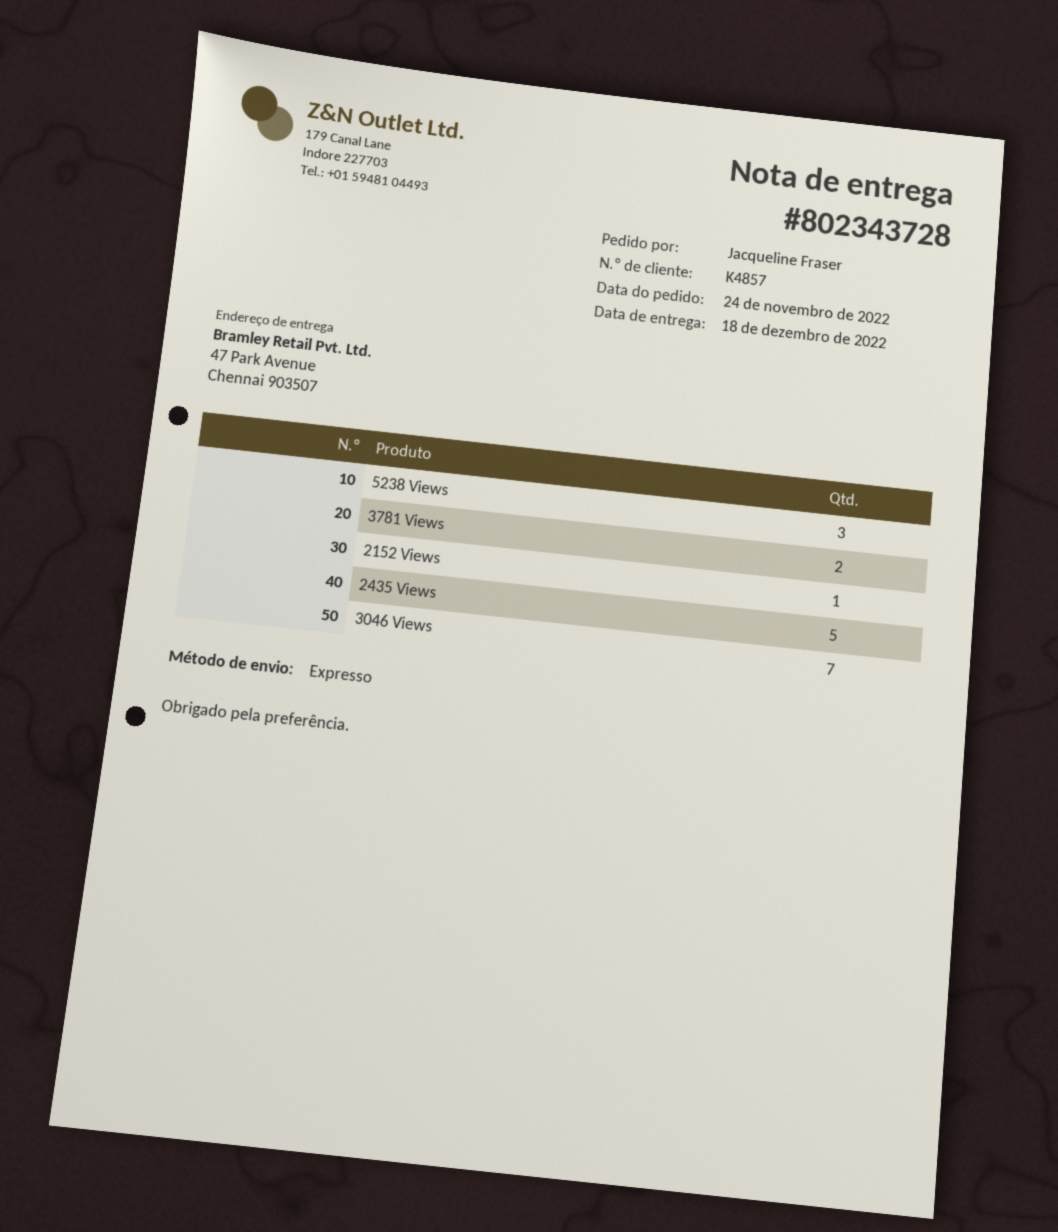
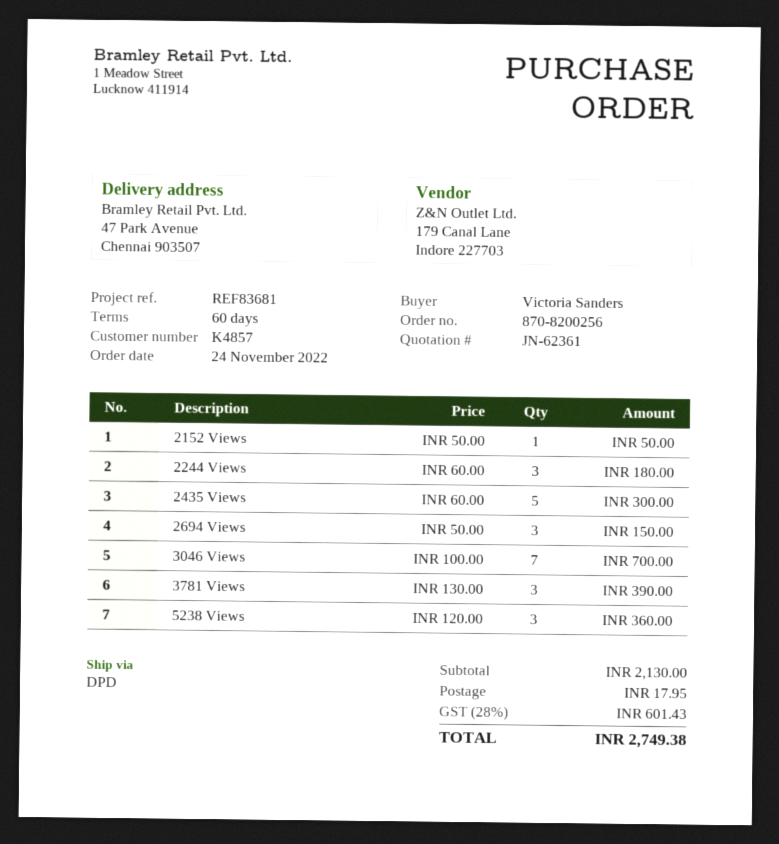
ordered by: Jacqueline Fraser -> Victoria Sanders
shipping method: express -> DPD
3781 Views: 2 -> 3
2244 Views: none -> 3
2694 Views: none -> 3

